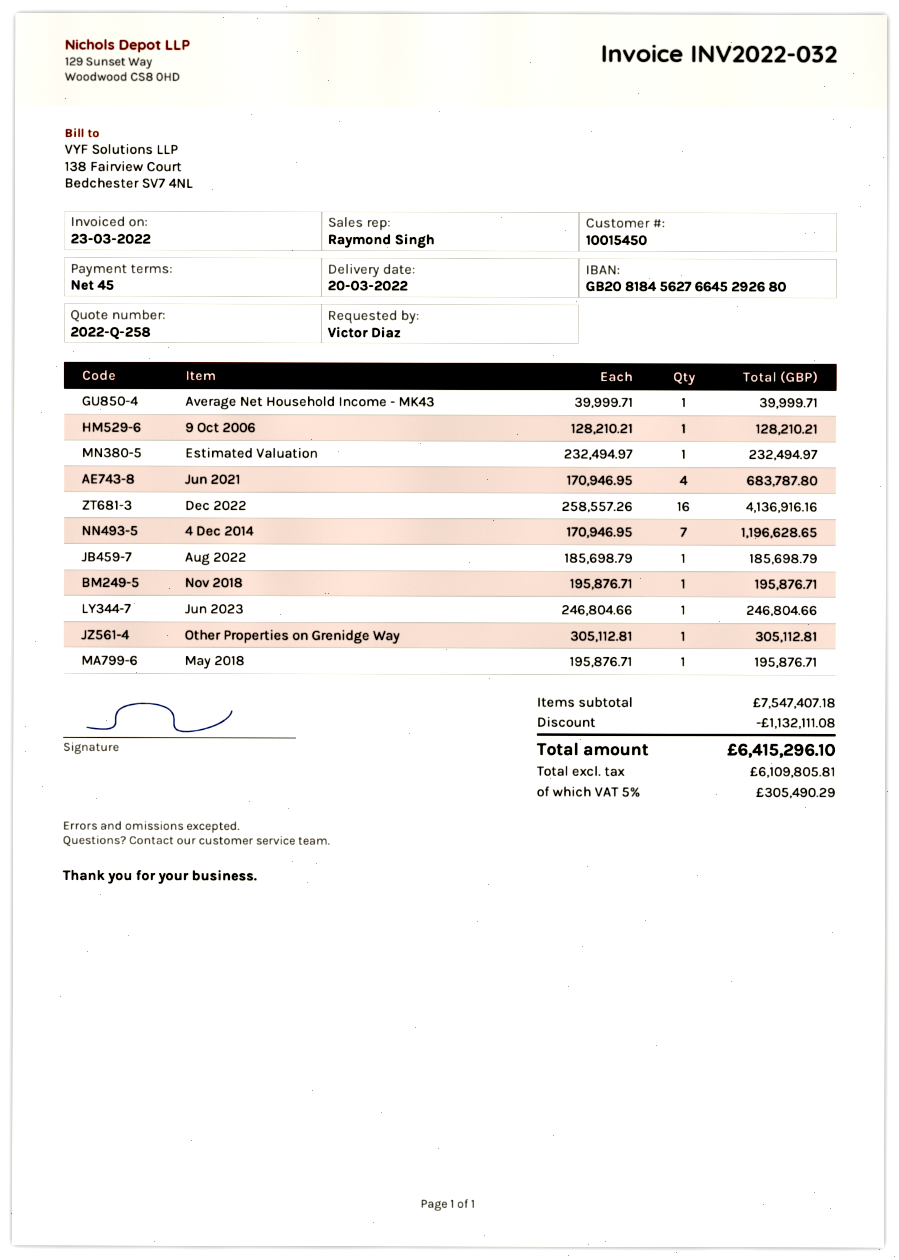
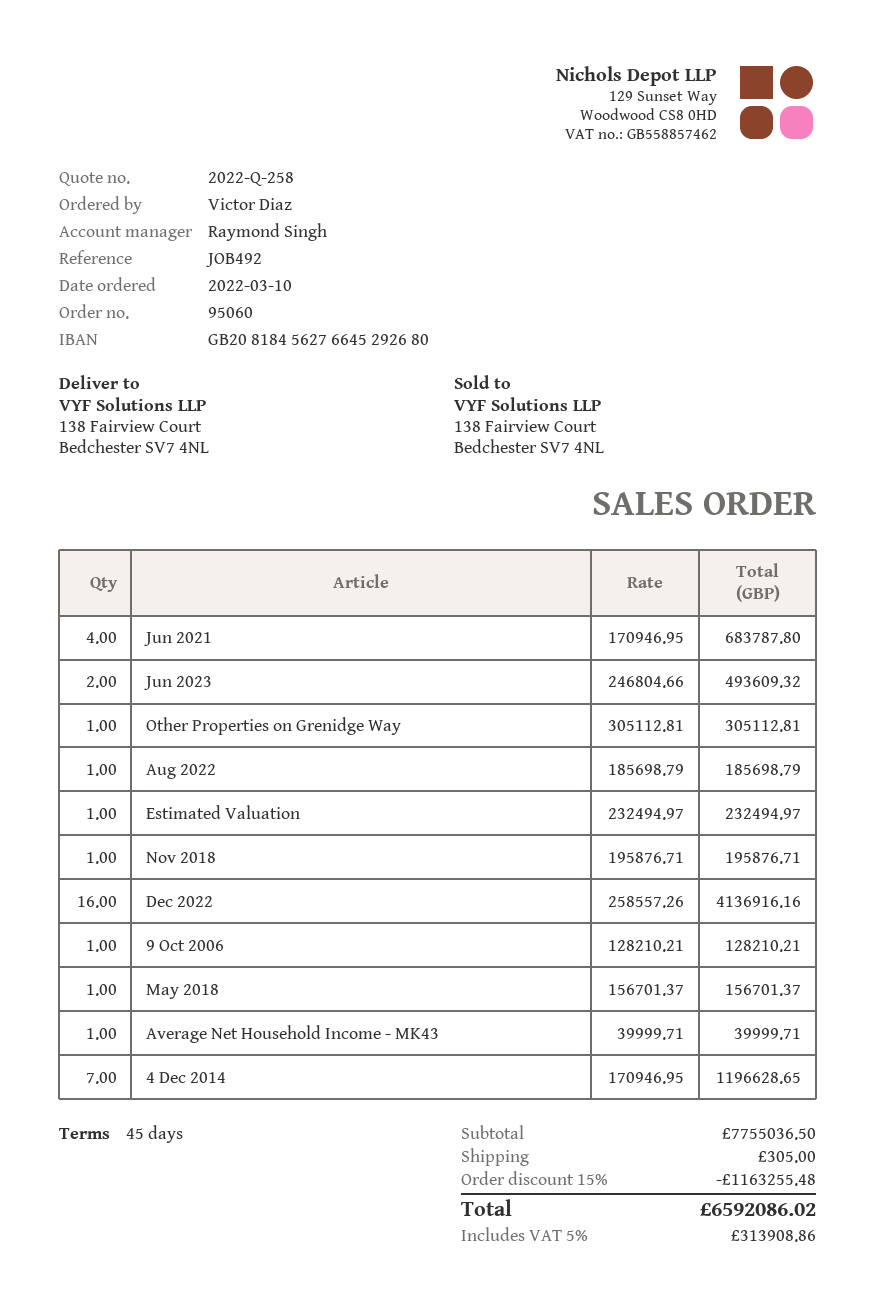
Jun 2023: 1 x 246804.66 = 246804.66 -> 2 x 246804.66 = 493609.32
May 2018: 1 x 195876.71 = 195876.71 -> 1 x 156701.37 = 156701.37
subtotal: 7547407.18 -> 7755036.50
discount: 1132111.08 -> 1163255.48
shipping: none -> 305.00
tax: 5% = 305490.29 -> 5% = 313908.86
total: 6415296.10 -> 6592086.02

